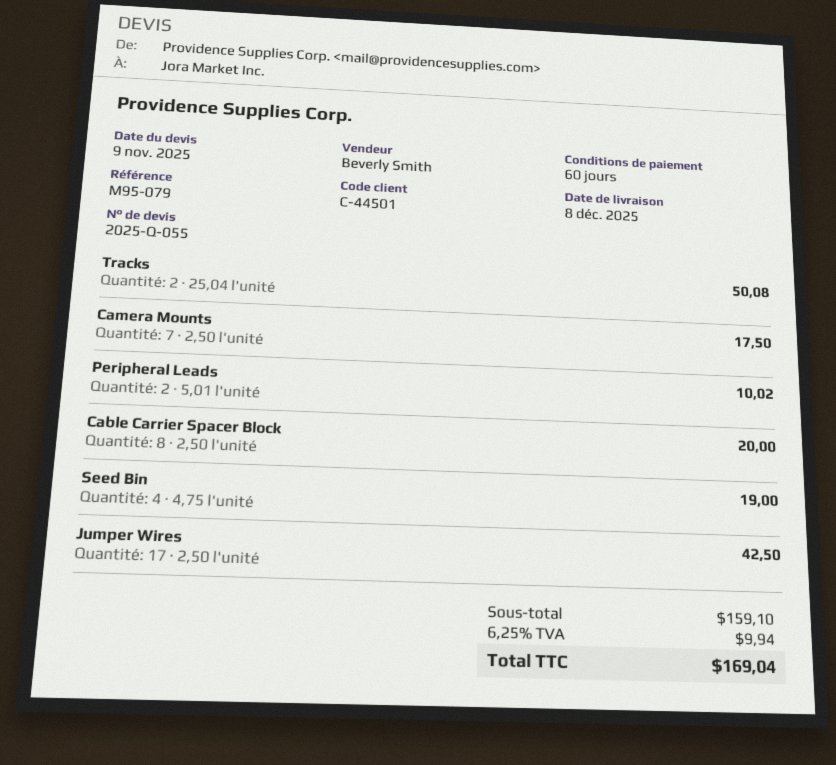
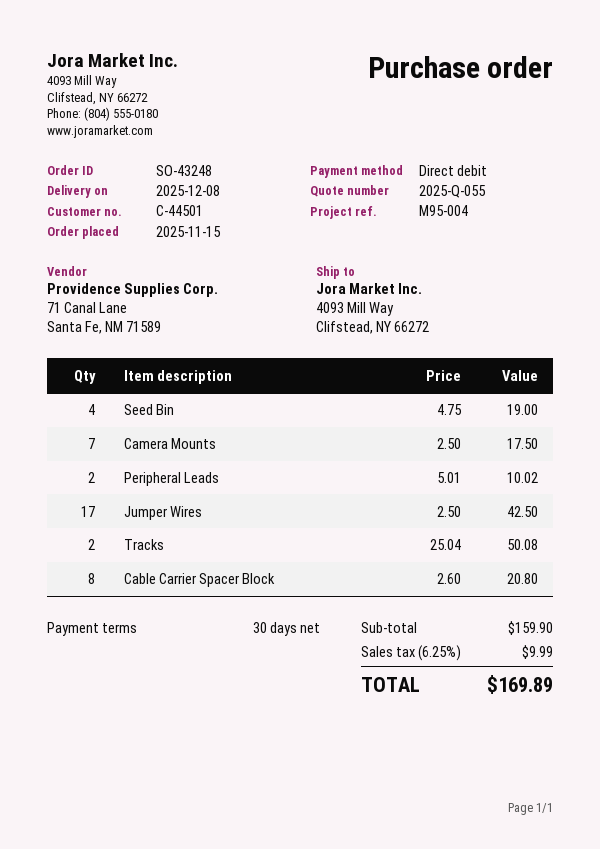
payment terms: 60 days -> 30 days
reference: M95-079 -> M95-004
Cable Carrier Spacer Block: 8 x 2.50 = 20.00 -> 8 x 2.60 = 20.80
subtotal: 159.10 -> 159.90
tax: 6.25% = 9.94 -> 6.25% = 9.99
total: 169.04 -> 169.89

